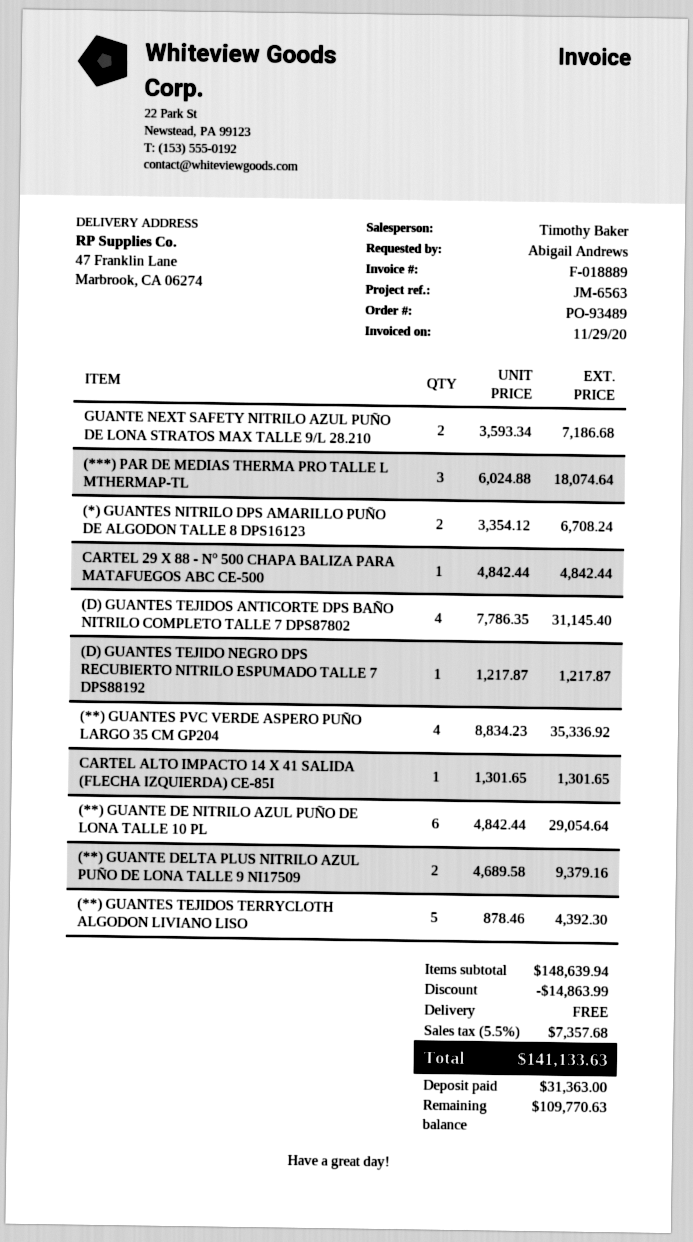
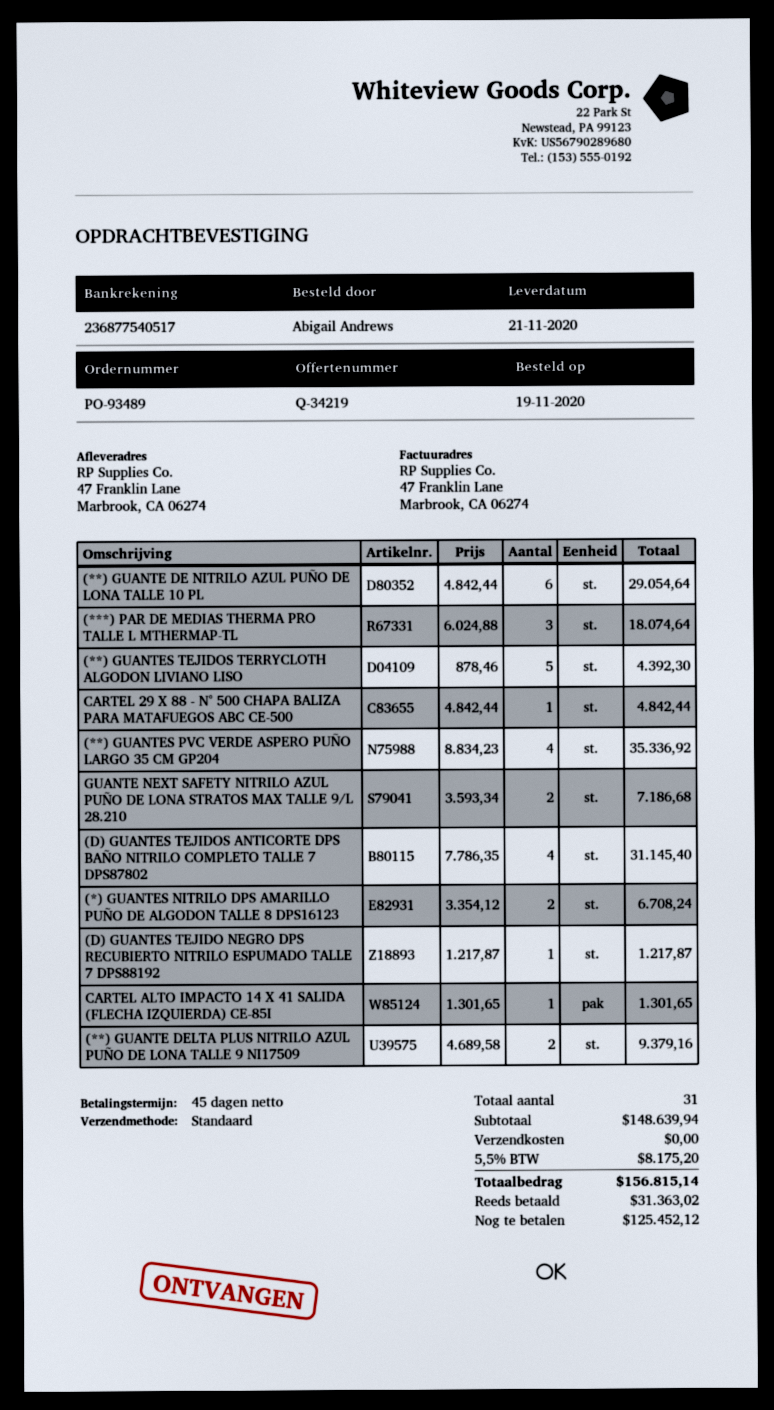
discount: 14863.99 -> none
tax: 5.5% = 7357.68 -> 5.5% = 8175.20
total: 141133.63 -> 156815.14
deposit: 31363.00 -> 31363.02
balance: 109770.63 -> 125452.12

